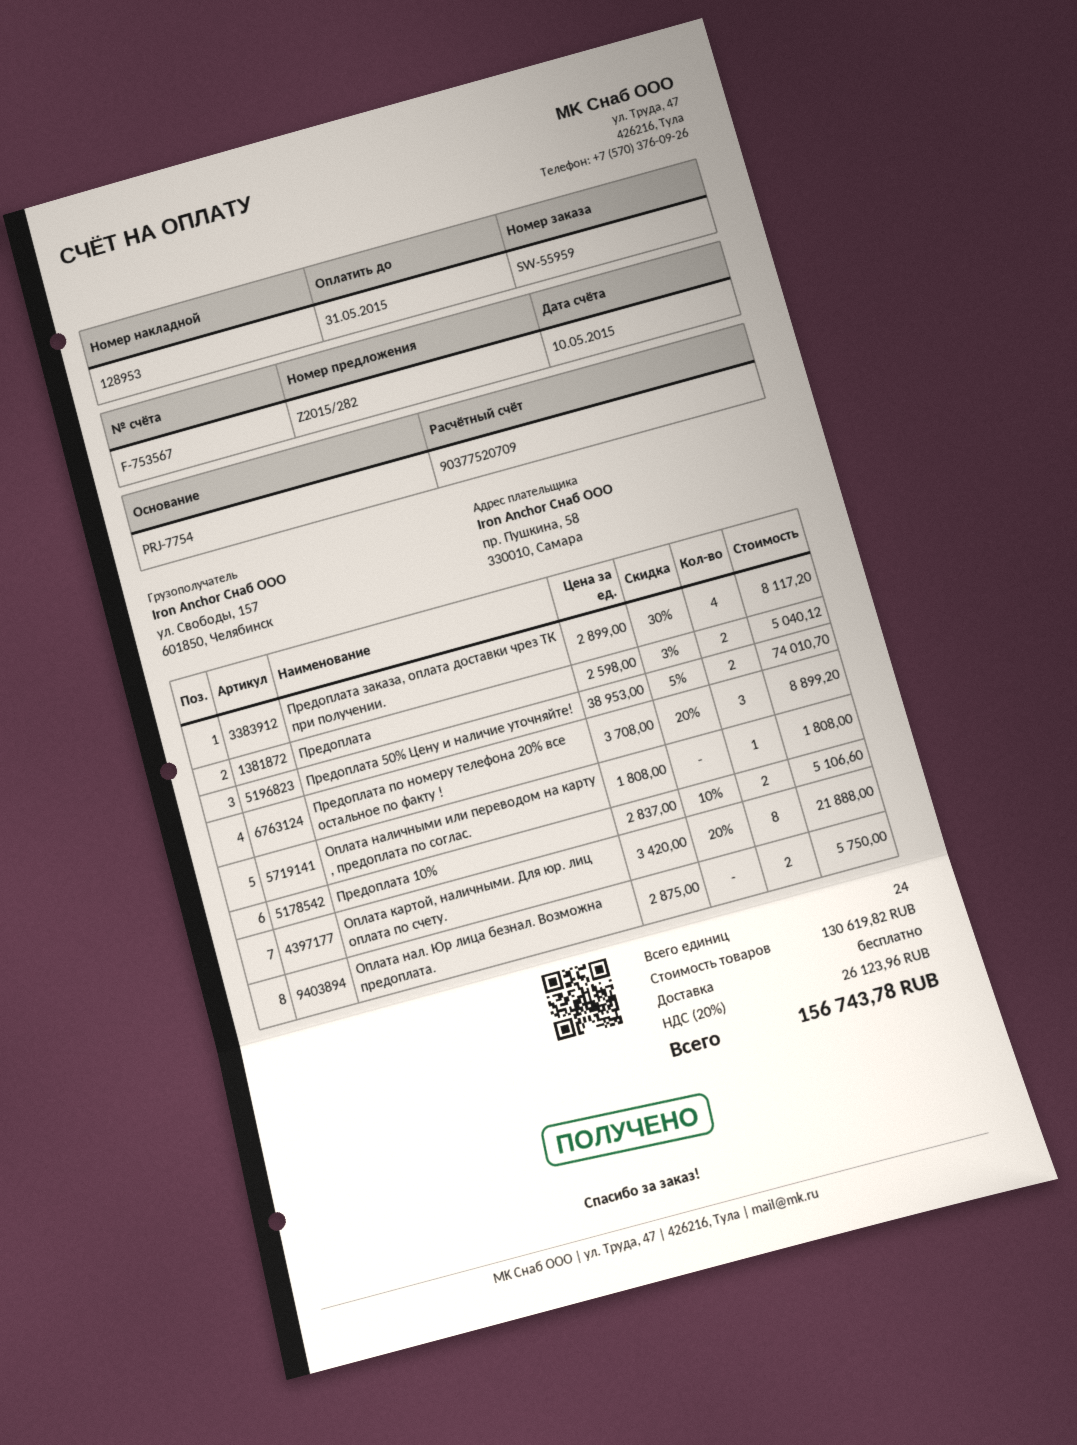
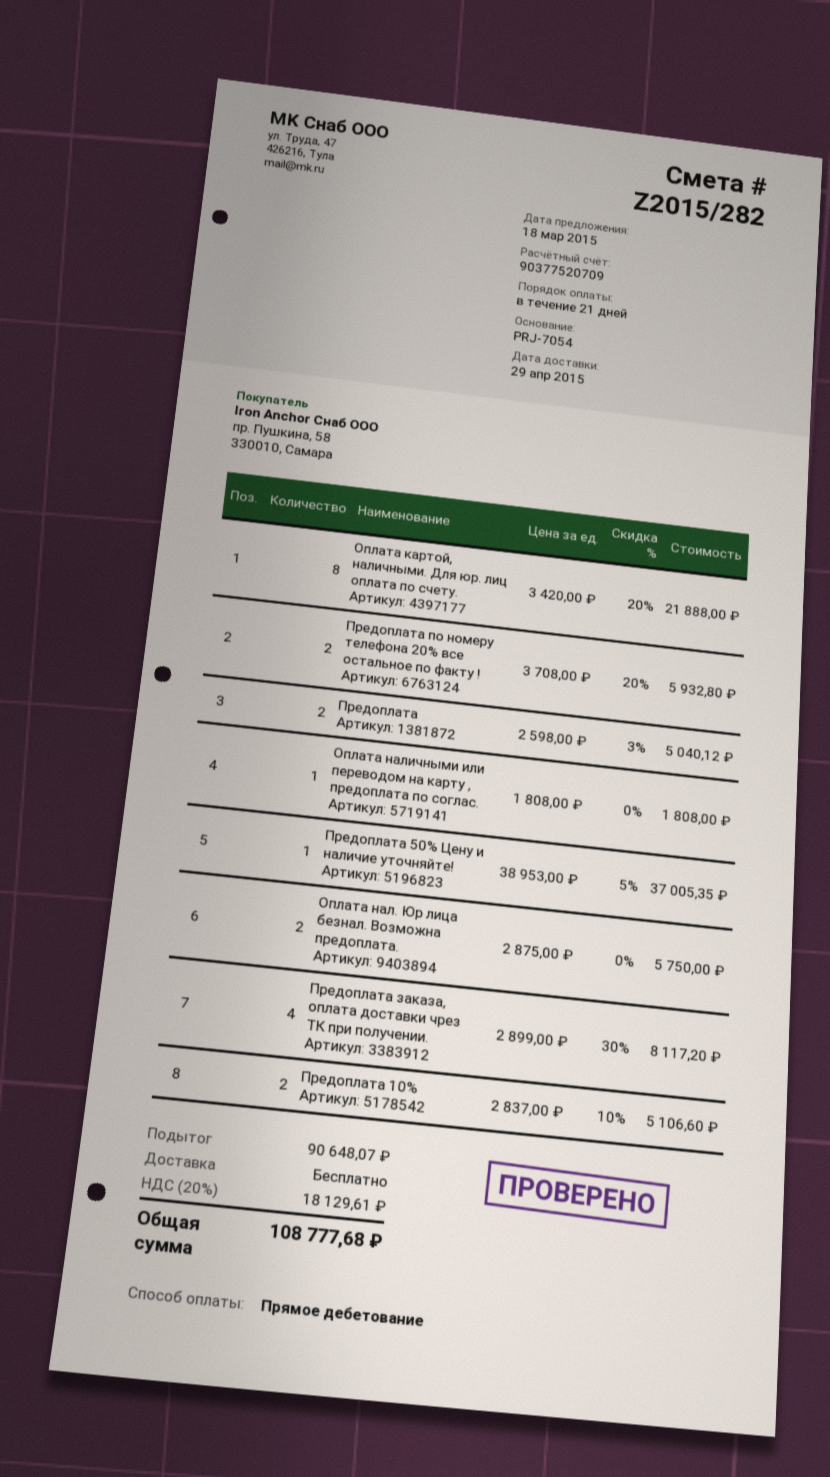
reference: PRJ-7754 -> PRJ-7054
Предоплата 50% Цену и наличие уточняйте!: 2 x 38953.00 - 5% = 74010.70 -> 1 x 38953.00 - 5% = 37005.35
Предоплата по номеру телефона 20% все остальное по факту !: 3 x 3708.00 - 20% = 8899.20 -> 2 x 3708.00 - 20% = 5932.80
subtotal: 130619.82 -> 90648.07
tax: 20% = 26123.96 -> 20% = 18129.61
total: 156743.78 -> 108777.68

